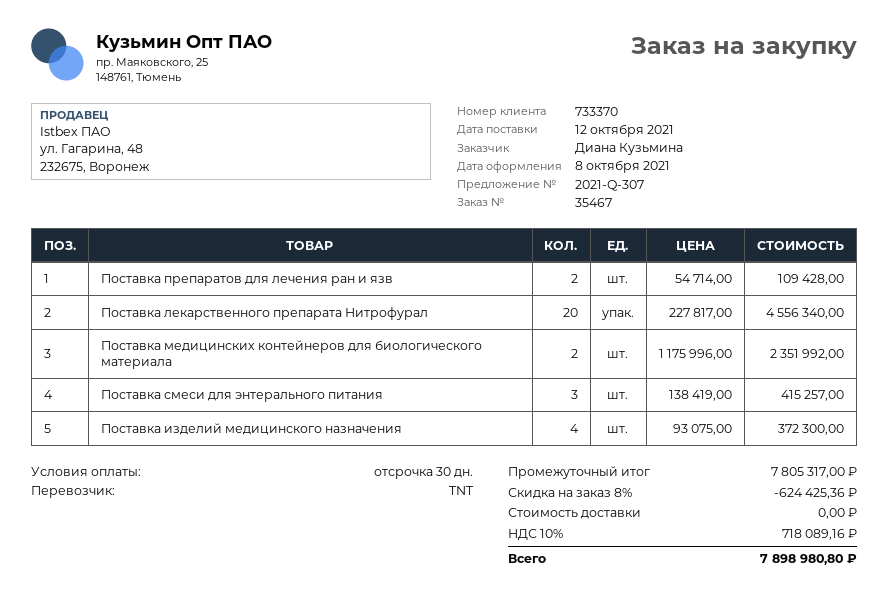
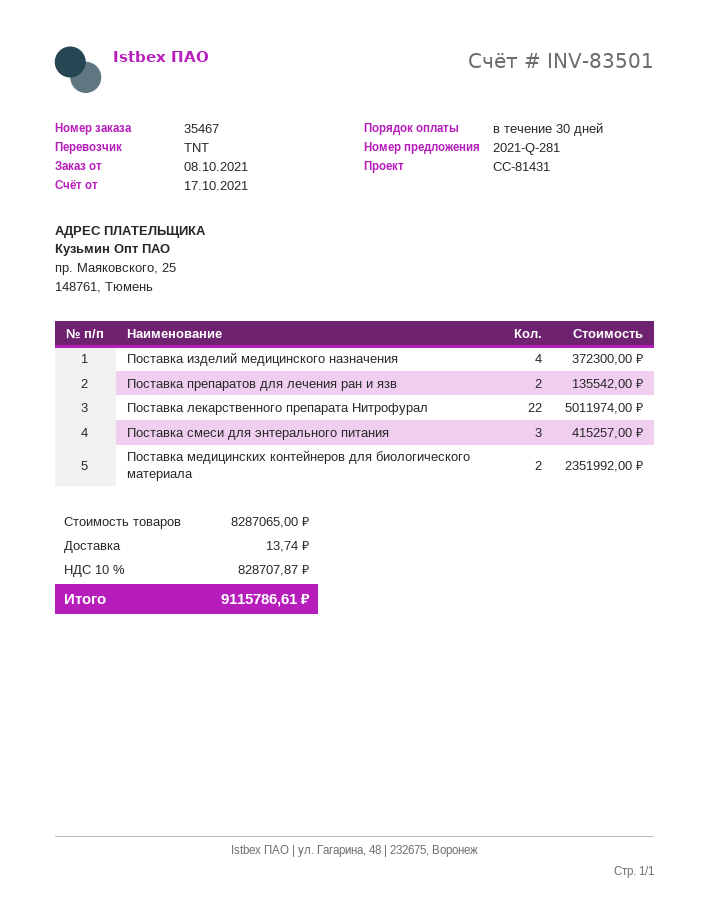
quote number: 2021-Q-307 -> 2021-Q-281
Поставка препаратов для лечения ран и язв: 2 for 109428.00 -> 2 for 135542.00
Поставка лекарственного препарата Нитрофурал: 20 for 4556340.00 -> 22 for 5011974.00
subtotal: 7805317.00 -> 8287065.00
discount: 8% = 624425.36 -> none
shipping: 0.00 -> 13.74
tax: 10% = 718089.16 -> 10% = 828707.87
total: 7898980.80 -> 9115786.61

